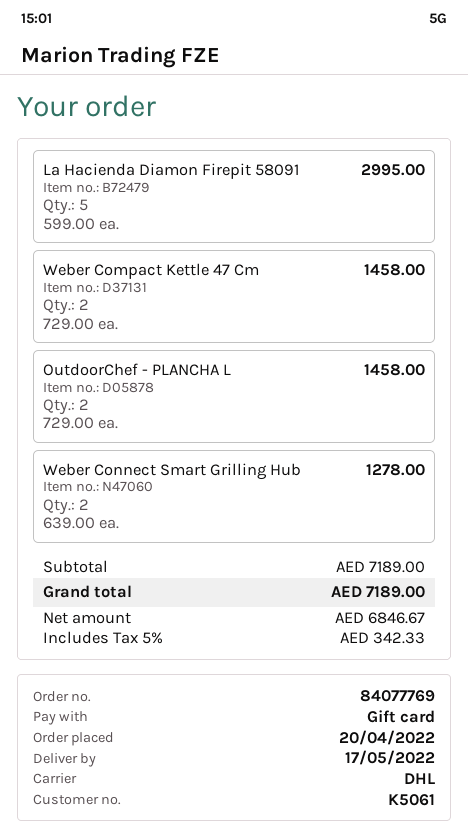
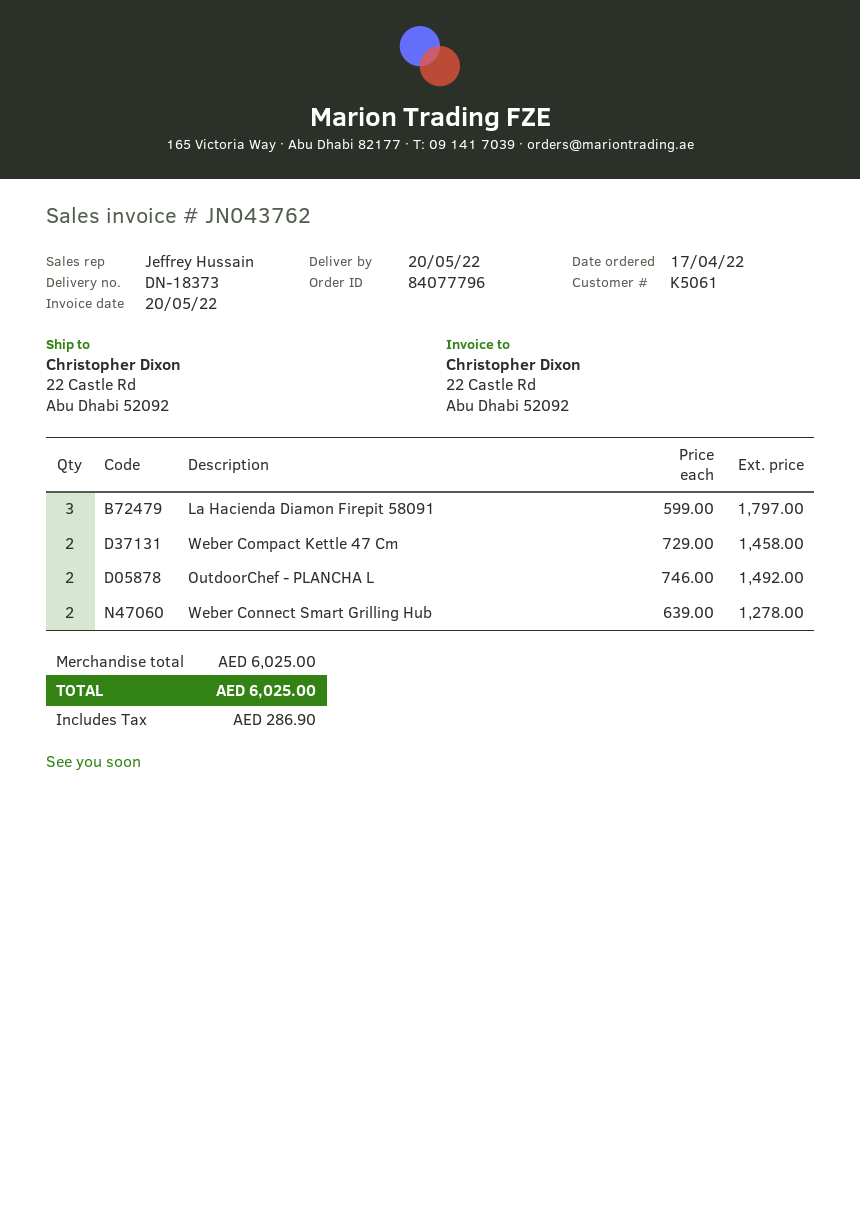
order number: 84077769 -> 84077796
order date: 2022-04-20 -> 2022-04-17
delivery date: 2022-05-17 -> 2022-05-20
La Hacienda Diamon Firepit 58091: 5 x 599.00 = 2995.00 -> 3 x 599.00 = 1797.00
OutdoorChef - PLANCHA L: 2 x 729.00 = 1458.00 -> 2 x 746.00 = 1492.00
subtotal: 7189.00 -> 6025.00
tax: 342.33 -> 286.90
total: 7189.00 -> 6025.00

